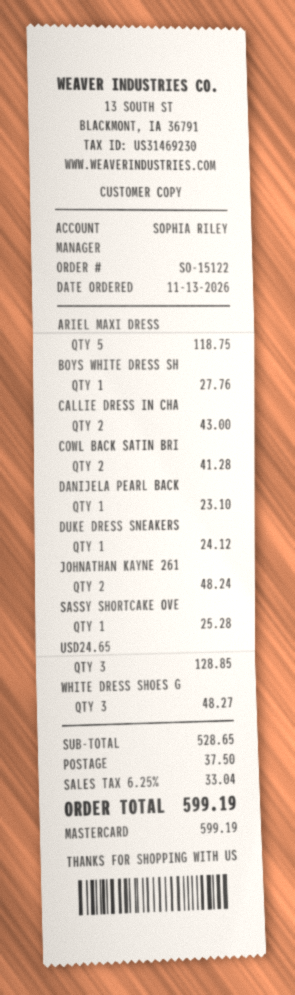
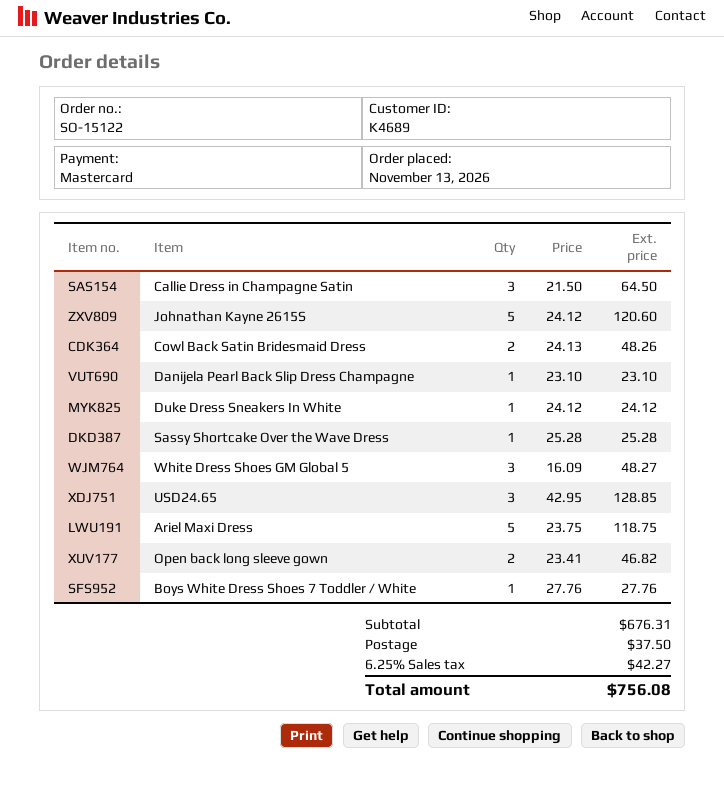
CALLIE DRESS IN CHA: 2 for 43.00 -> 3 for 64.50
COWL BACK SATIN BRI: 2 for 41.28 -> 2 for 48.26
JOHNATHAN KAYNE 261: 2 for 48.24 -> 5 for 120.60
Open back long sleeve gown: none -> 2 for 46.82
subtotal: 528.65 -> 676.31
tax: 6.25% = 33.04 -> 6.25% = 42.27
total: 599.19 -> 756.08

